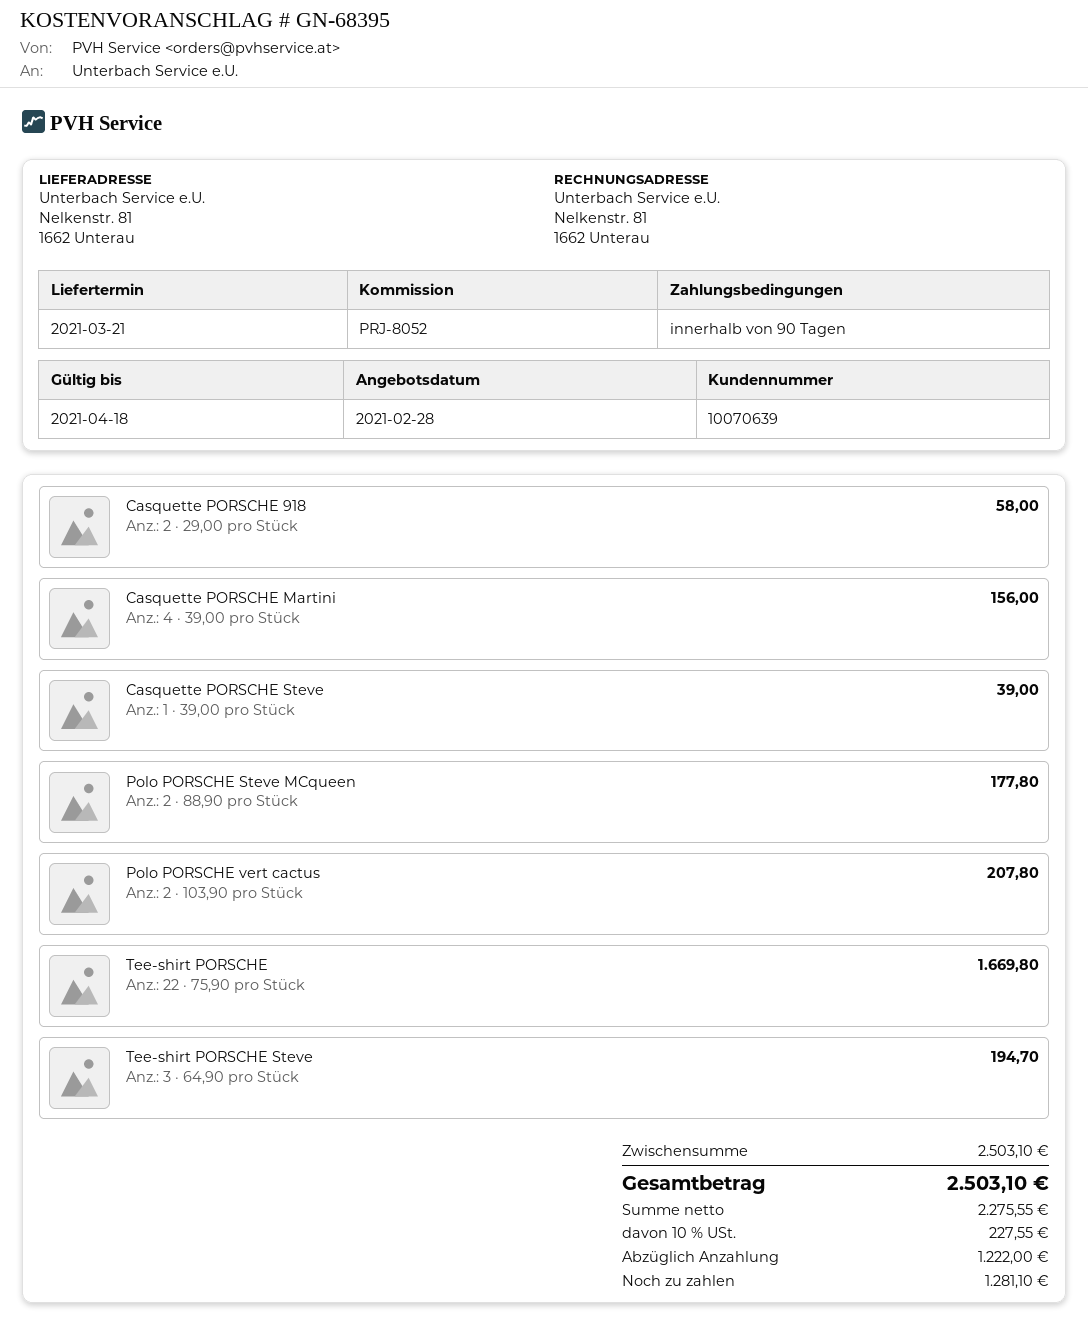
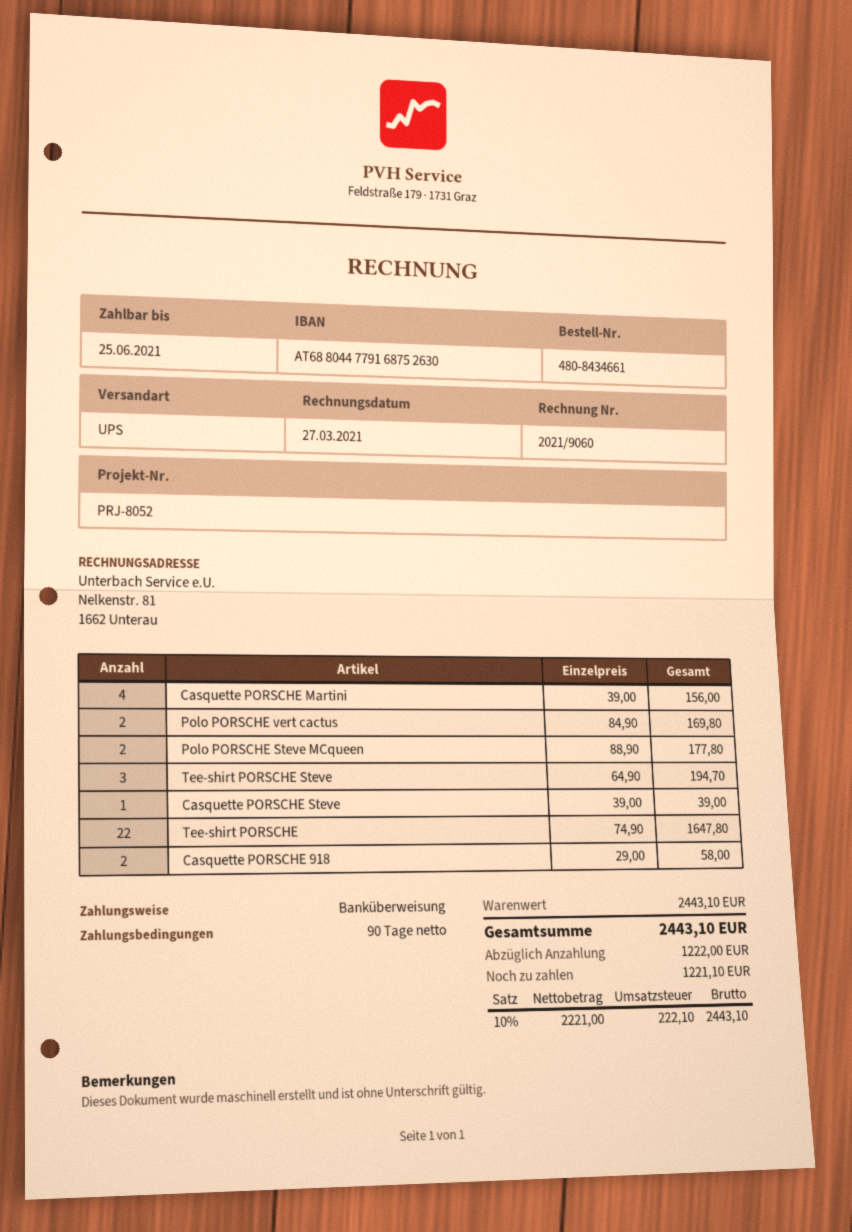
Polo PORSCHE vert cactus: 2 x 103.90 = 207.80 -> 2 x 84.90 = 169.80
Tee-shirt PORSCHE: 22 x 75.90 = 1669.80 -> 22 x 74.90 = 1647.80
subtotal: 2503.10 -> 2443.10
net: 2275.55 -> 2221.00
tax: 10% = 227.55 -> 10% = 222.10
total: 2503.10 -> 2443.10
balance: 1281.10 -> 1221.10

